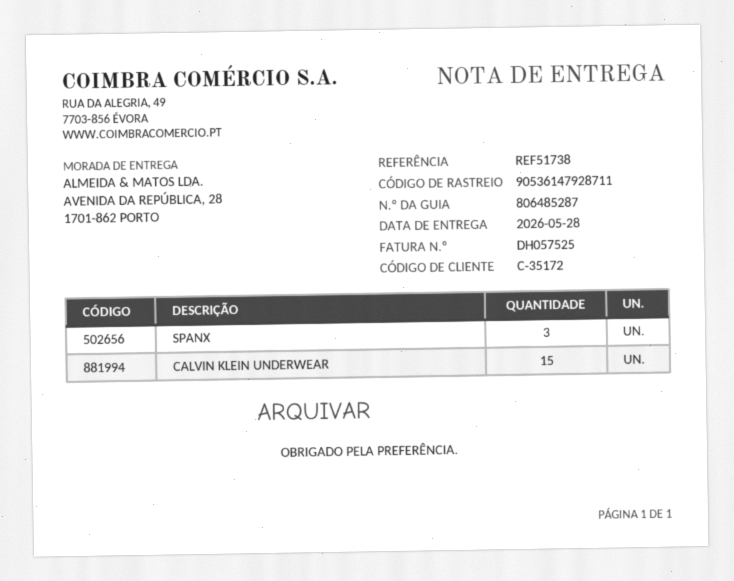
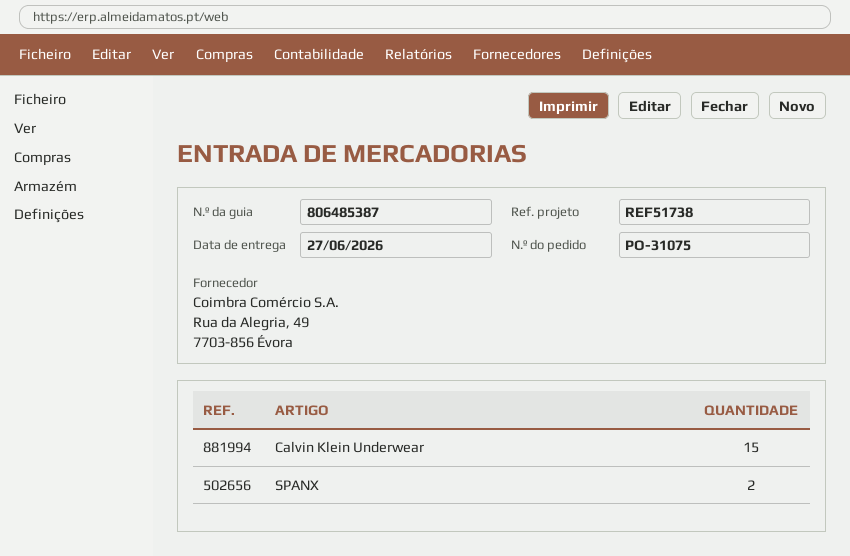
delivery note number: 806485287 -> 806485387
delivery date: 2026-05-28 -> 2026-06-27
SPANX: 3 -> 2

